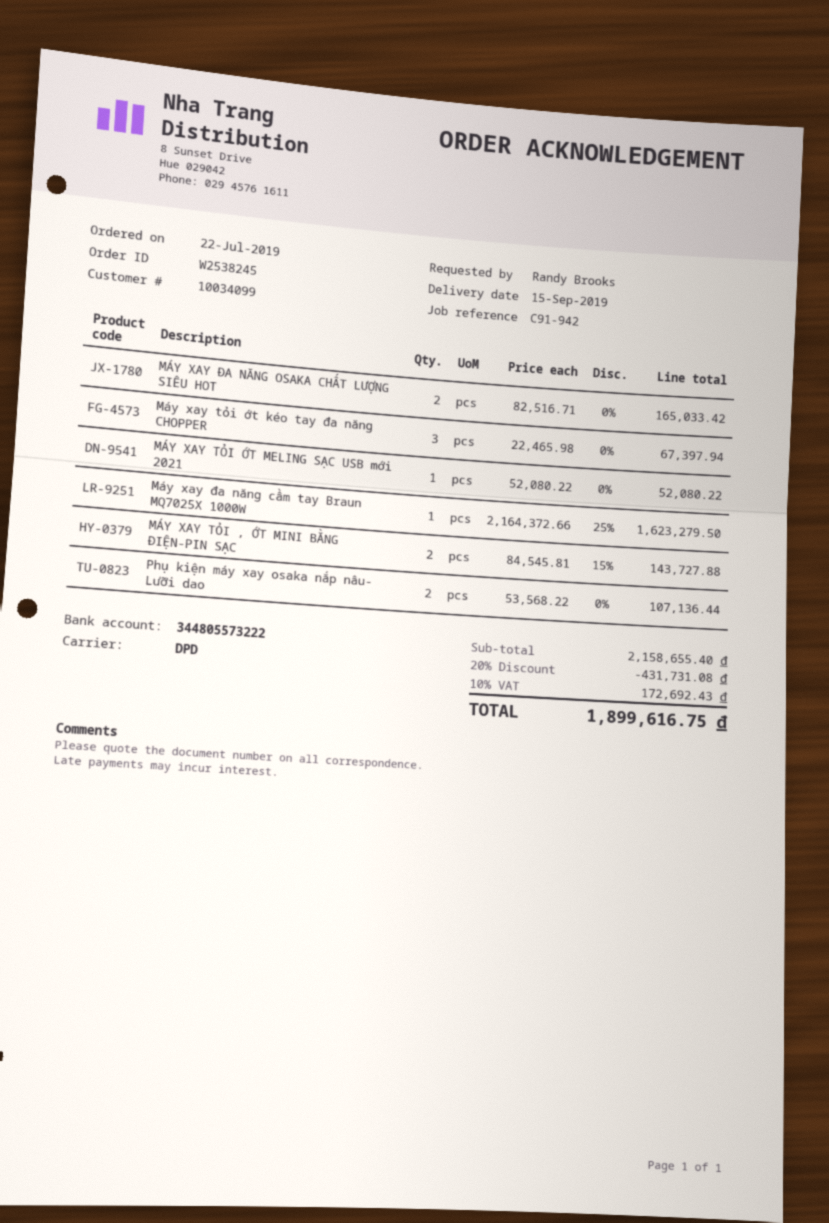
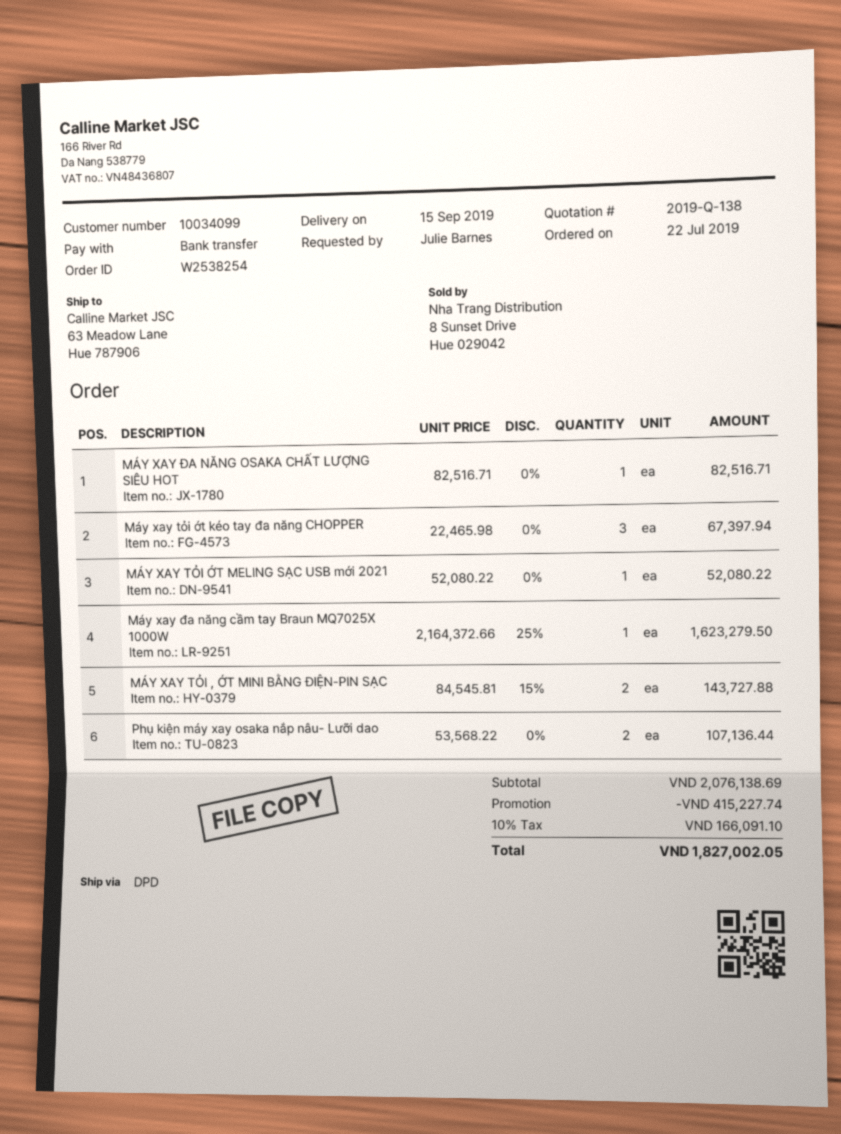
order number: W2538245 -> W2538254
ordered by: Randy Brooks -> Julie Barnes
MÁY XAY ĐA NĂNG OSAKA CHẤT LƯỢNG SIÊU HOT: 2 x 82516.71 = 165033.42 -> 1 x 82516.71 = 82516.71
subtotal: 2158655.40 -> 2076138.69
discount: 431731.08 -> 415227.74
tax: 10% = 172692.43 -> 10% = 166091.10
total: 1899616.75 -> 1827002.05

